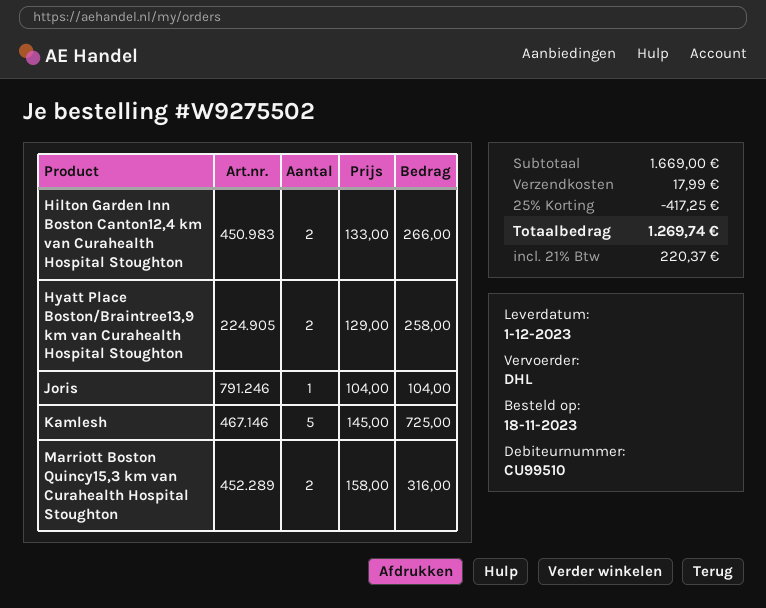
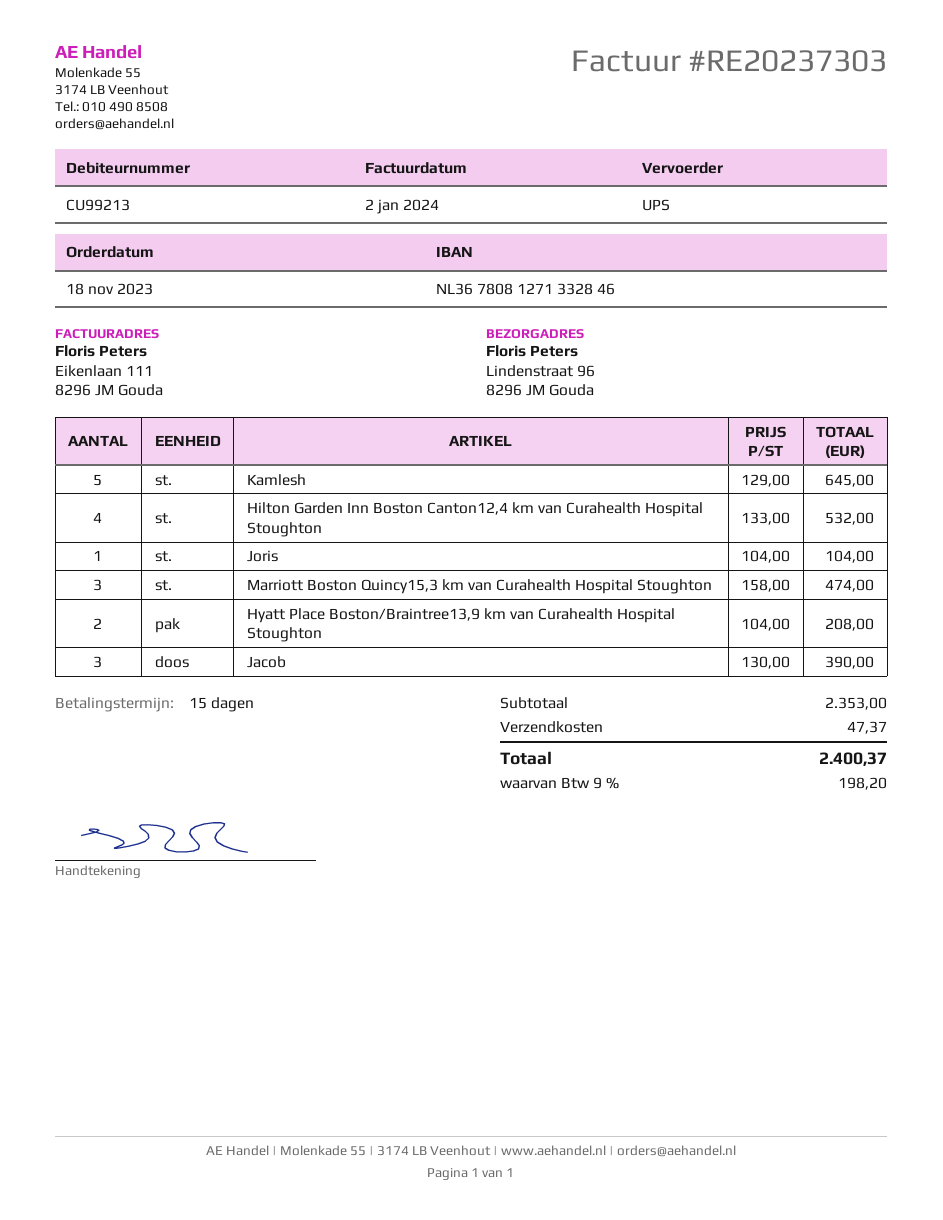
customer number: CU99510 -> CU99213
shipping method: DHL -> UPS
Hilton Garden Inn Boston Canton12,4 km van Curahealth Hospital Stoughton: 2 x 133.00 = 266.00 -> 4 x 133.00 = 532.00
Hyatt Place Boston/Braintree13,9 km van Curahealth Hospital Stoughton: 2 x 129.00 = 258.00 -> 2 x 104.00 = 208.00
Kamlesh: 5 x 145.00 = 725.00 -> 5 x 129.00 = 645.00
Marriott Boston Quincy15,3 km van Curahealth Hospital Stoughton: 2 x 158.00 = 316.00 -> 3 x 158.00 = 474.00
Jacob: none -> 3 x 130.00 = 390.00
subtotal: 1669.00 -> 2353.00
discount: 25% = 417.25 -> none
shipping: 17.99 -> 47.37
tax: 21% = 220.37 -> 9% = 198.20
total: 1269.74 -> 2400.37

